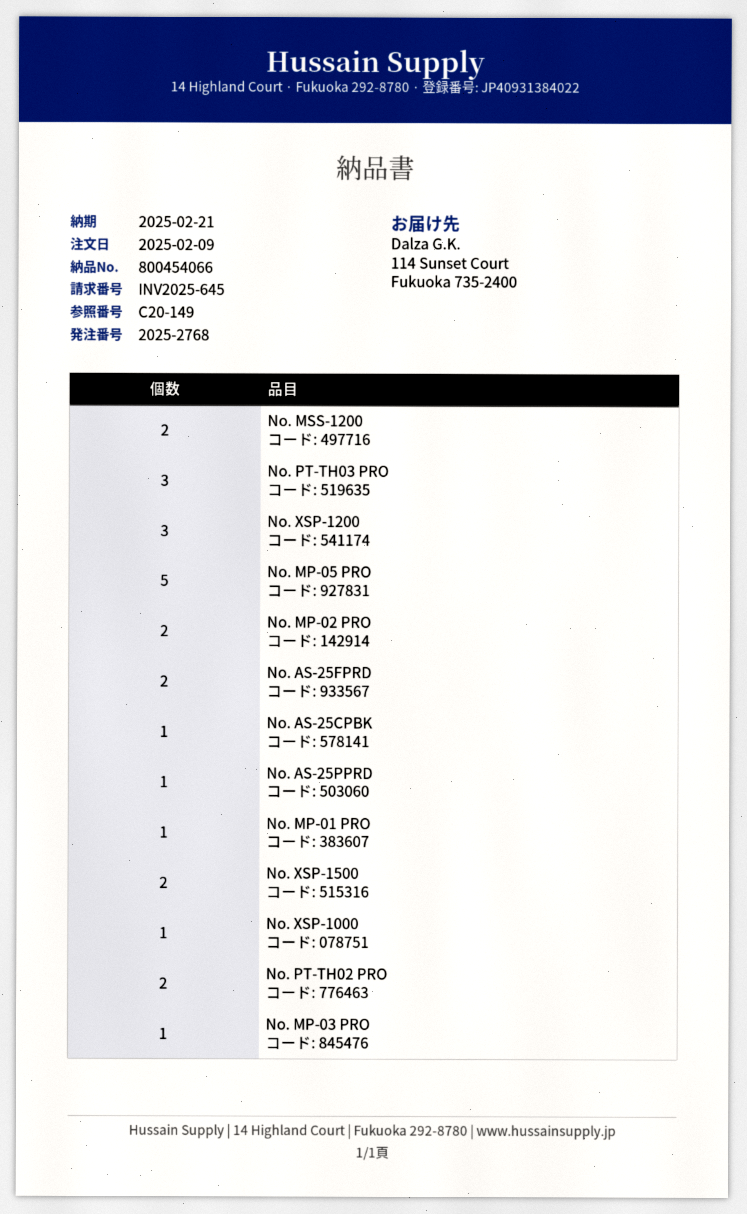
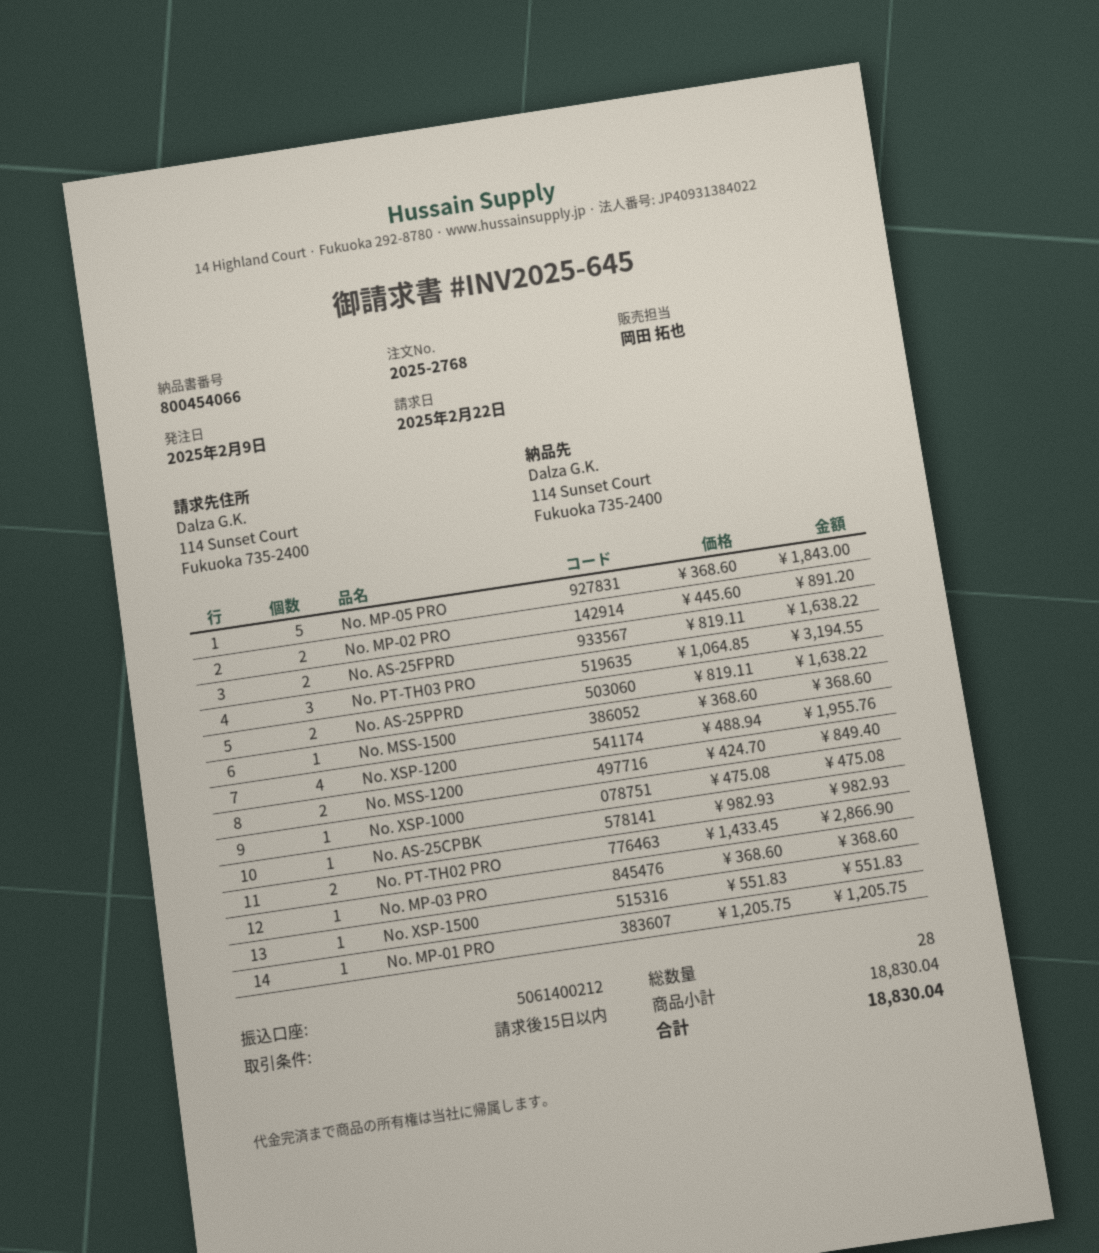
No. XSP-1200: 3 -> 4
No. AS-25PPRD: 1 -> 2
No. XSP-1500: 2 -> 1
No. MSS-1500: none -> 1

